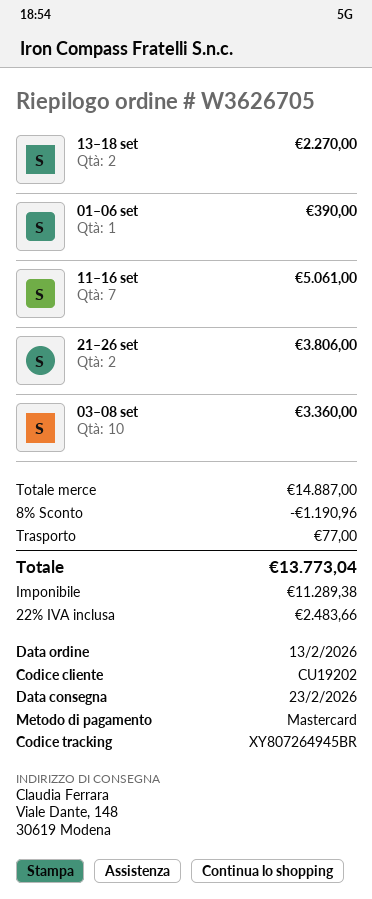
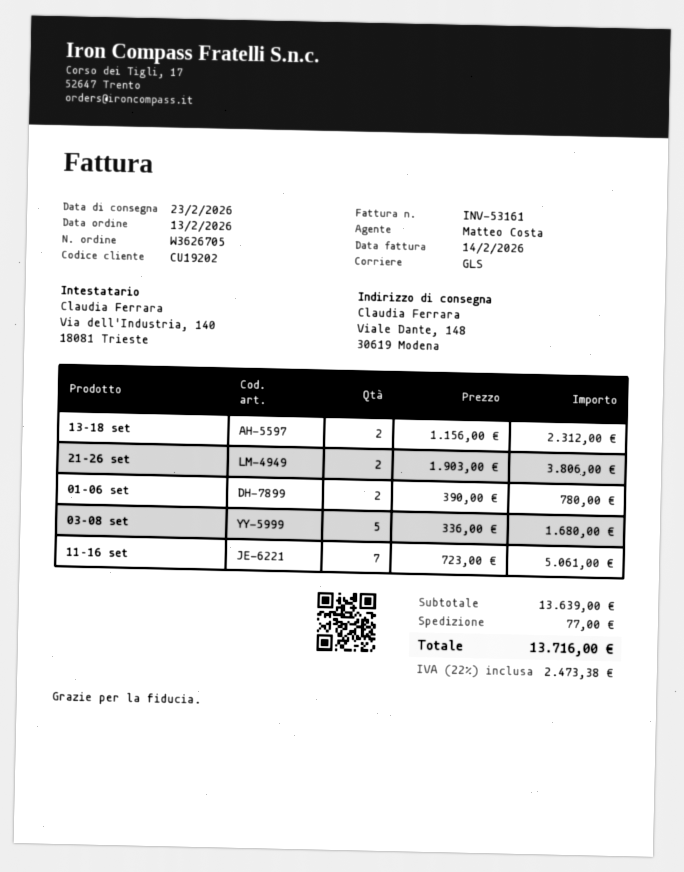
13–18 set: 2 for 2270.00 -> 2 for 2312.00
01–06 set: 1 for 390.00 -> 2 for 780.00
03–08 set: 10 for 3360.00 -> 5 for 1680.00
subtotal: 14887.00 -> 13639.00
discount: 8% = 1190.96 -> none
tax: 22% = 2483.66 -> 22% = 2473.38
total: 13773.04 -> 13716.00

